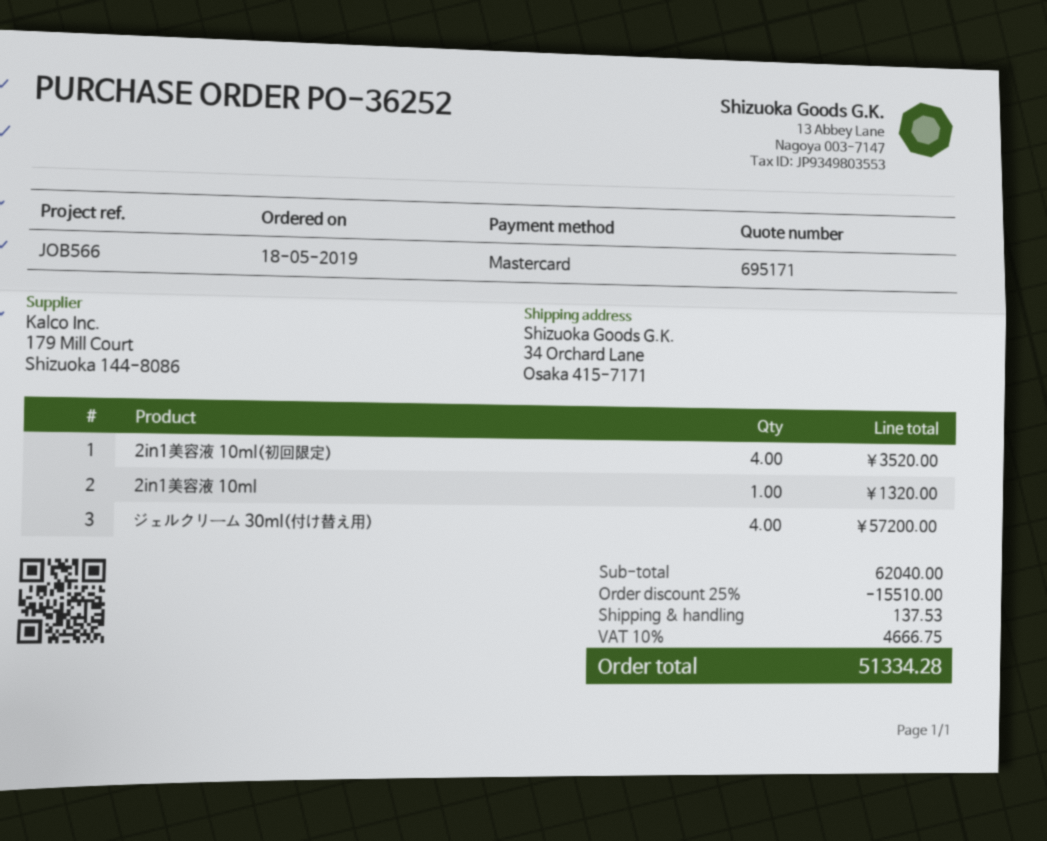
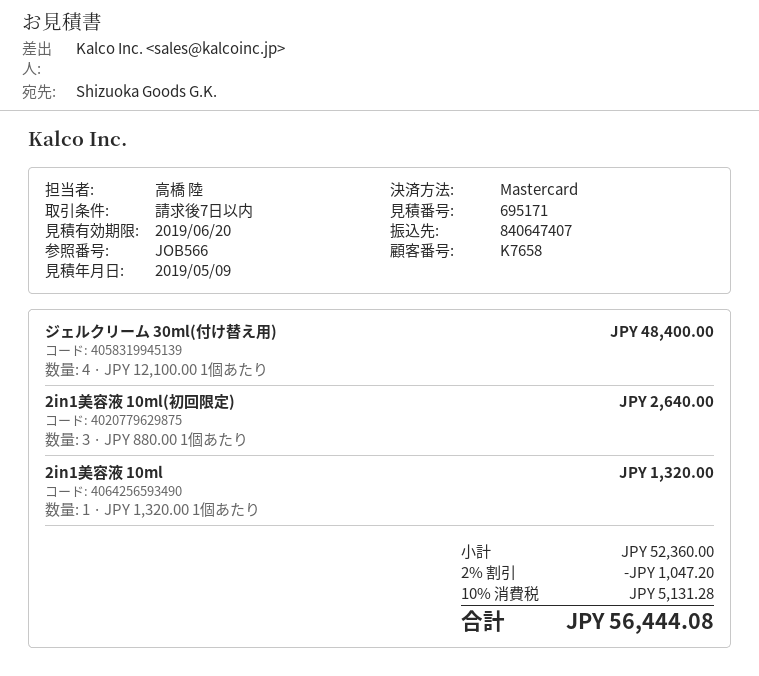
2in1美容液 10ml(初回限定): 4 for 3520.00 -> 3 for 2640.00
ジェルクリーム 30ml(付け替え用): 4 for 57200.00 -> 4 for 48400.00
subtotal: 62040.00 -> 52360.00
discount: 25% = 15510.00 -> 2% = 1047.20
shipping: 137.53 -> none
tax: 10% = 4666.75 -> 10% = 5131.28
total: 51334.28 -> 56444.08

